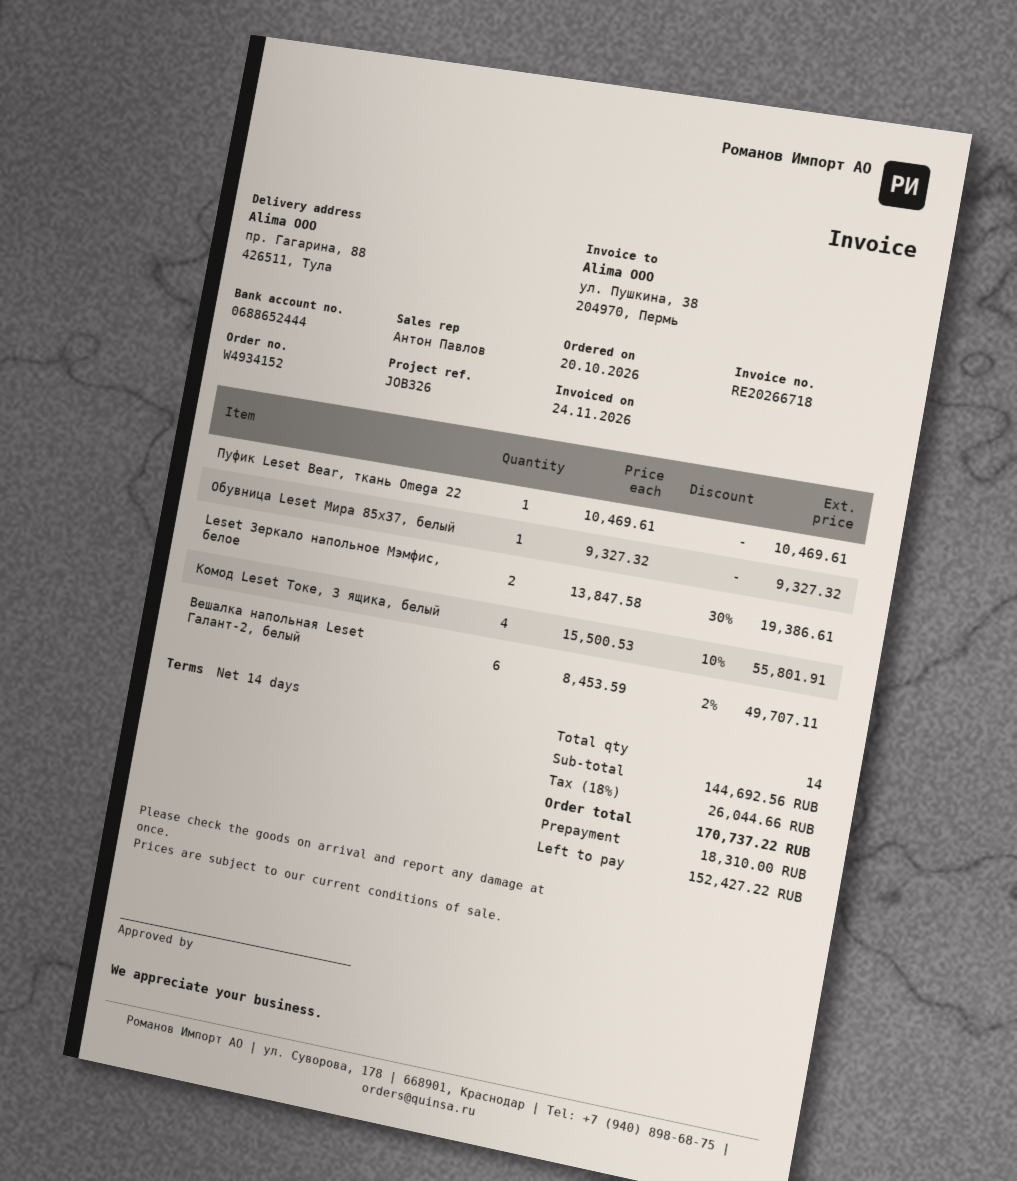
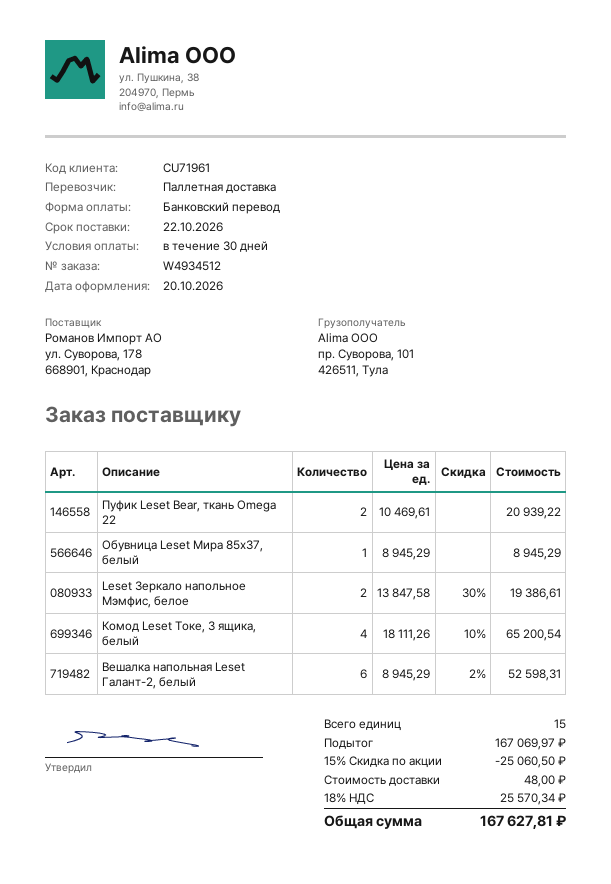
order number: W4934152 -> W4934512
payment terms: 14 days -> 30 days
ship to: пр. Гагарина, 88, 426511, Тула -> пр. Суворова, 101, 426511, Тула
Пуфик Leset Bear, ткань Omega 22: 1 x 10469.61 = 10469.61 -> 2 x 10469.61 = 20939.22
Обувница Leset Мира 85х37, белый: 1 x 9327.32 = 9327.32 -> 1 x 8945.29 = 8945.29
Комод Leset Токе, 3 ящика, белый: 4 x 15500.53 - 10% = 55801.91 -> 4 x 18111.26 - 10% = 65200.54
Вешалка напольная Leset Галант-2, белый: 6 x 8453.59 - 2% = 49707.11 -> 6 x 8945.29 - 2% = 52598.31
total quantity: 14 -> 15
subtotal: 144692.56 -> 167069.97
discount: none -> 15% = 25060.50
shipping: none -> 48.00
tax: 18% = 26044.66 -> 18% = 25570.34
total: 170737.22 -> 167627.81

